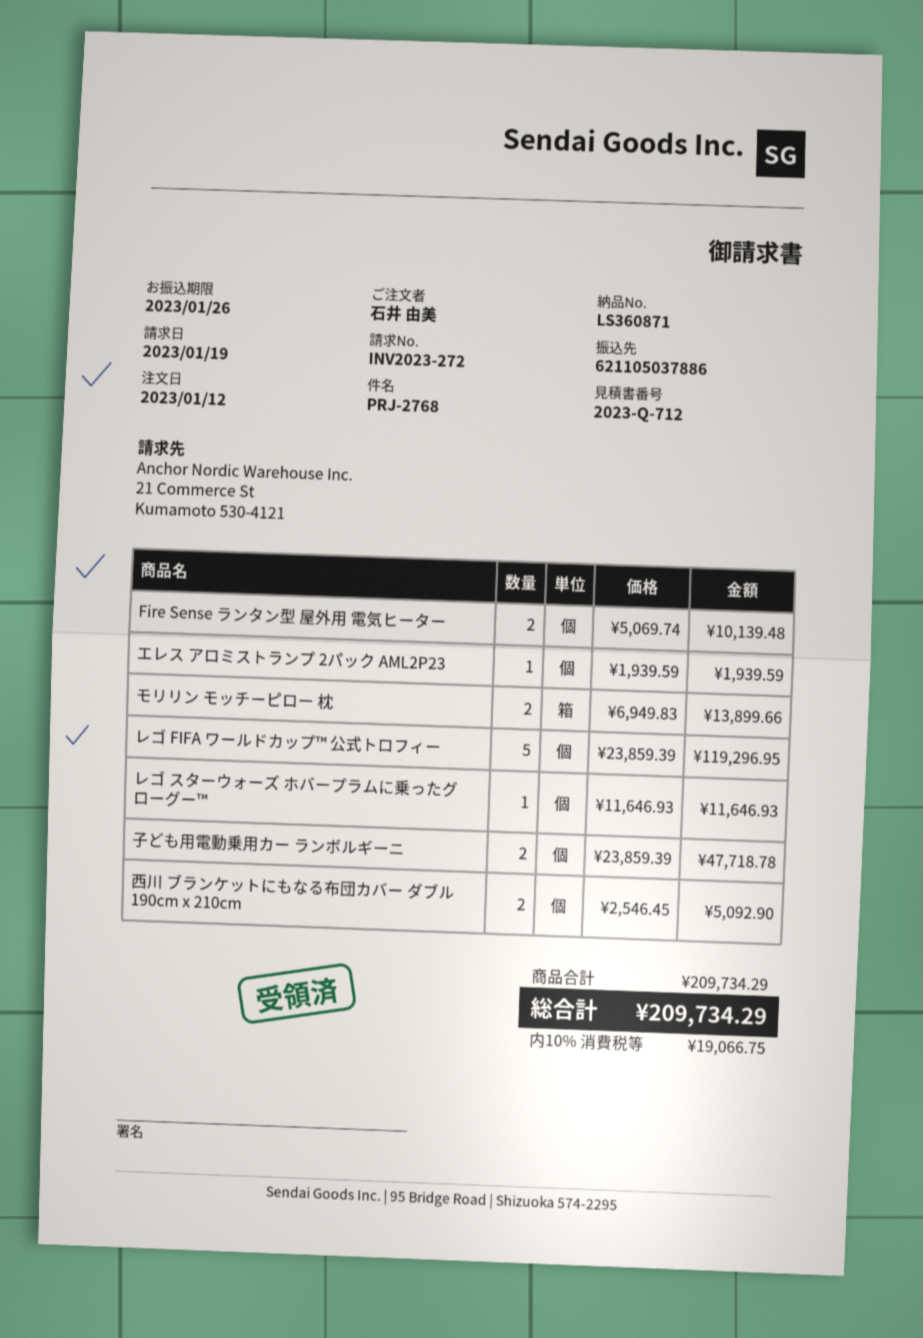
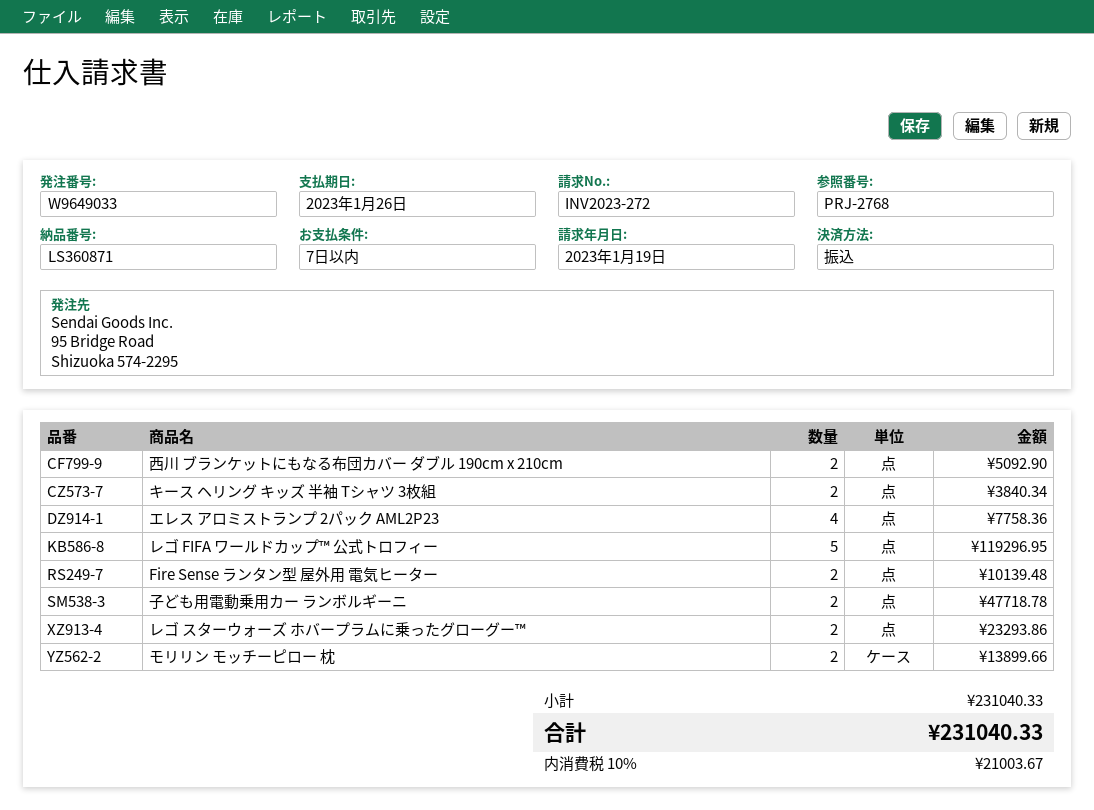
エレス アロミストランプ 2パック AML2P23: 1 for 1939.59 -> 4 for 7758.36
レゴ スターウォーズ ホバープラムに乗ったグローグー™: 1 for 11646.93 -> 2 for 23293.86
キース ヘリング キッズ 半袖 Tシャツ 3枚組: none -> 2 for 3840.34
subtotal: 209734.29 -> 231040.33
tax: 10% = 19066.75 -> 10% = 21003.67
total: 209734.29 -> 231040.33

